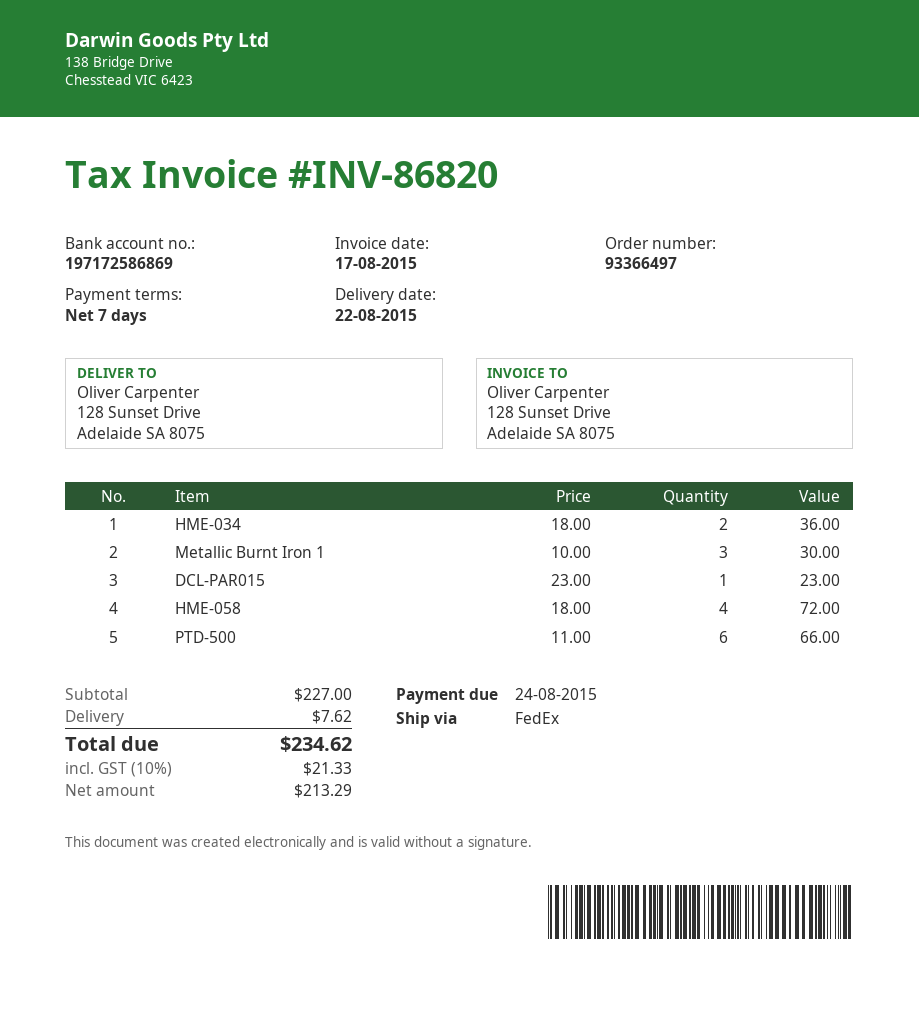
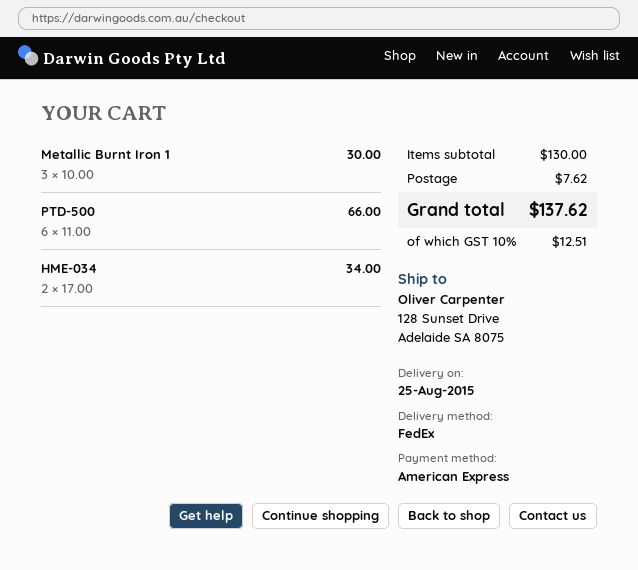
delivery date: 2015-08-22 -> 2015-08-25
HME-034: 2 x 18.00 = 36.00 -> 2 x 17.00 = 34.00
DCL-PAR015: 1 x 23.00 = 23.00 -> none
HME-058: 4 x 18.00 = 72.00 -> none
subtotal: 227.00 -> 130.00
tax: 10% = 21.33 -> 10% = 12.51
total: 234.62 -> 137.62

